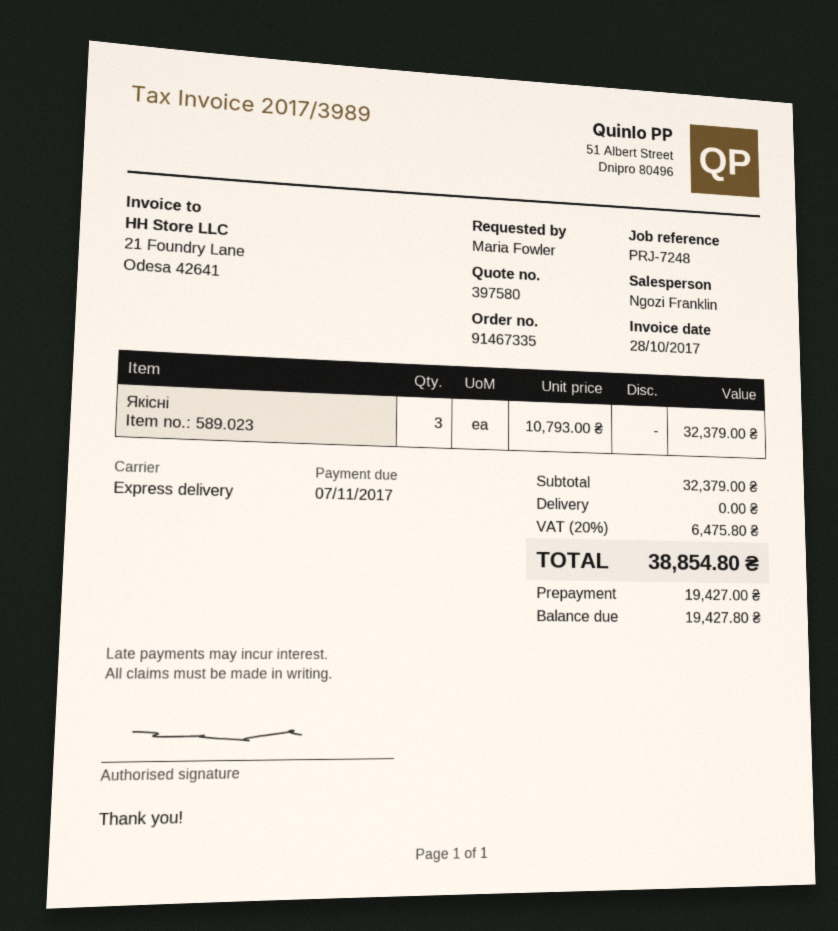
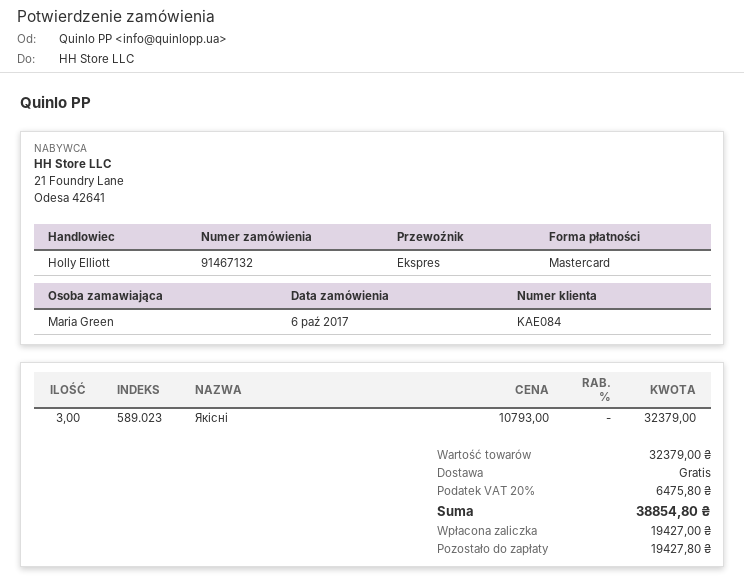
order number: 91467335 -> 91467132
ordered by: Maria Fowler -> Maria Green
sales rep: Ngozi Franklin -> Holly Elliott

